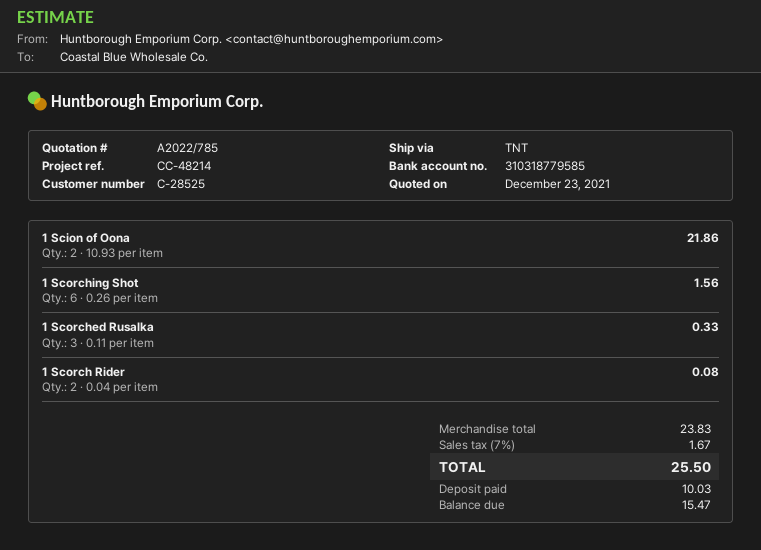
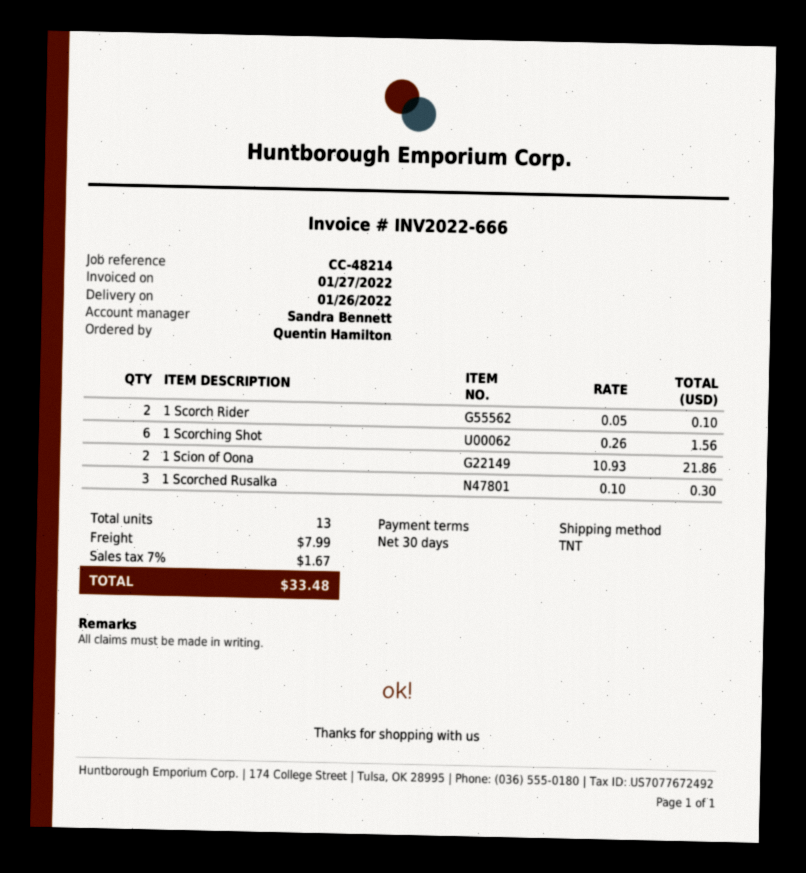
1 Scorched Rusalka: 3 x 0.11 = 0.33 -> 3 x 0.10 = 0.30
1 Scorch Rider: 2 x 0.04 = 0.08 -> 2 x 0.05 = 0.10
shipping: none -> 7.99
total: 25.50 -> 33.48

